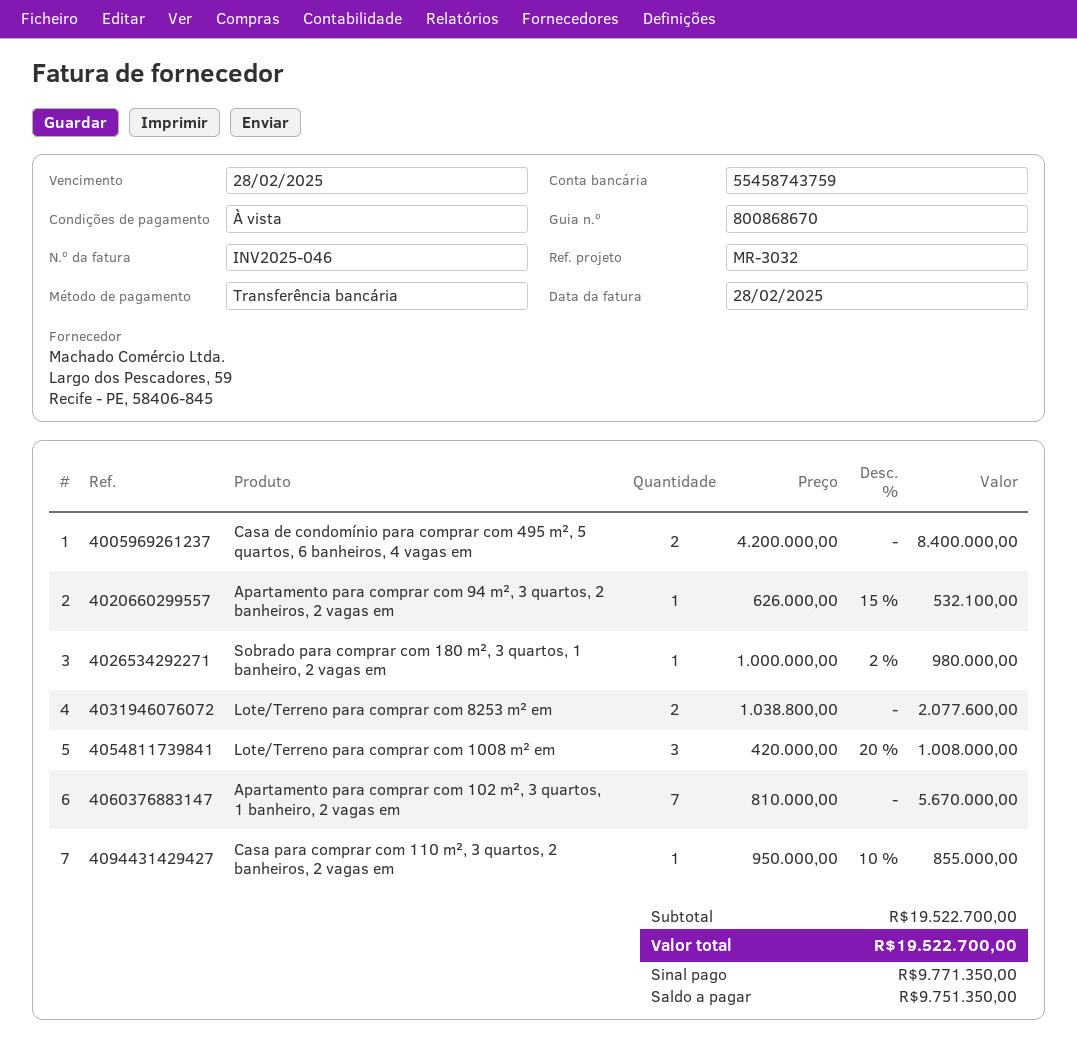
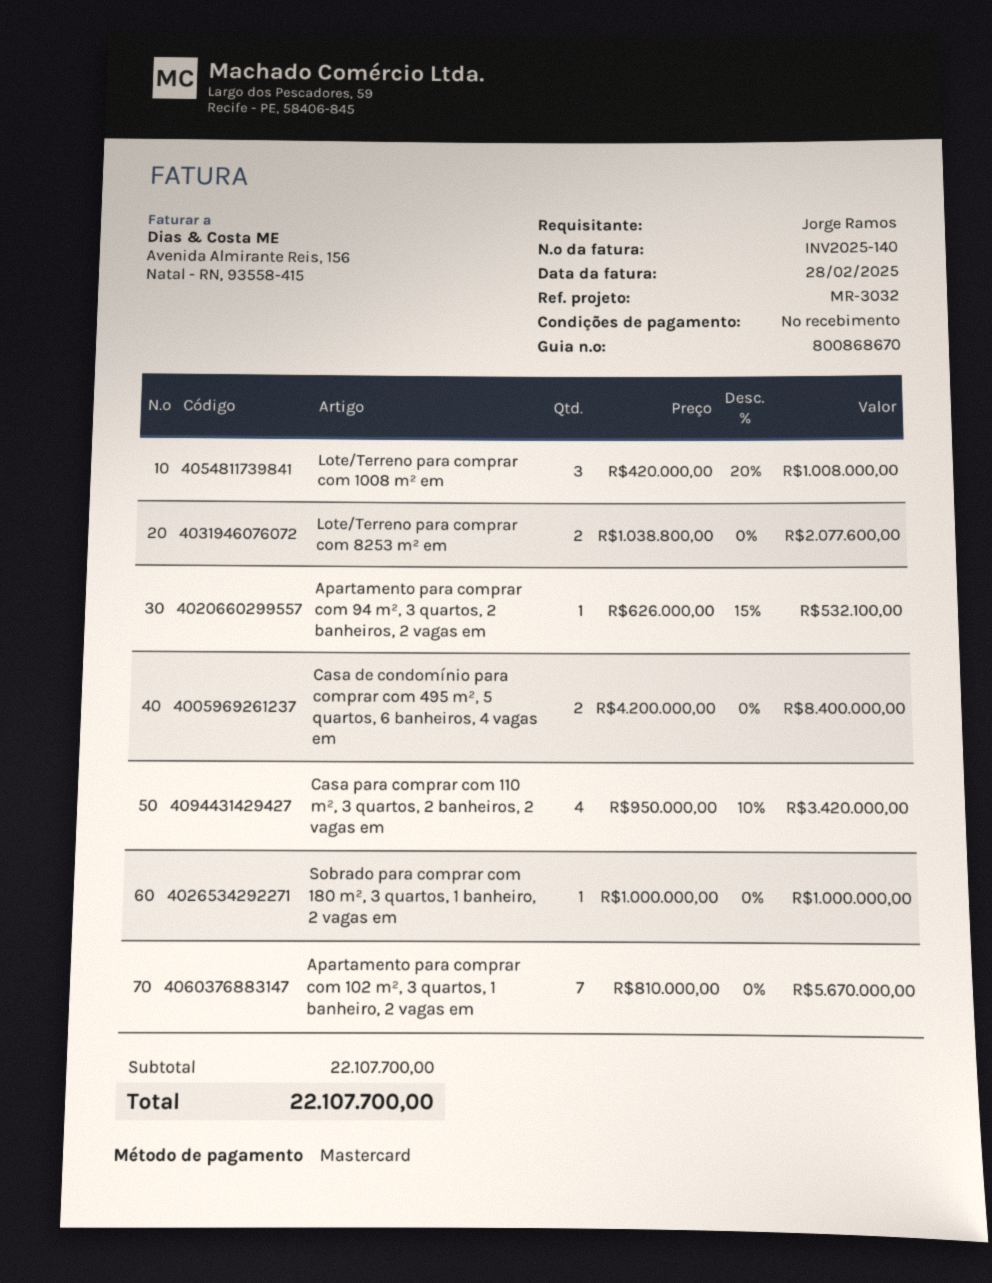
invoice number: INV2025-046 -> INV2025-140
payment method: bank transfer -> Mastercard
Sobrado para comprar com 180 m², 3 quartos, 1 banheiro, 2 vagas em: 1 x 1000000.00 - 2% = 980000.00 -> 1 x 1000000.00 = 1000000.00
Casa para comprar com 110 m², 3 quartos, 2 banheiros, 2 vagas em: 1 x 950000.00 - 10% = 855000.00 -> 4 x 950000.00 - 10% = 3420000.00
subtotal: 19522700.00 -> 22107700.00
total: 19522700.00 -> 22107700.00

